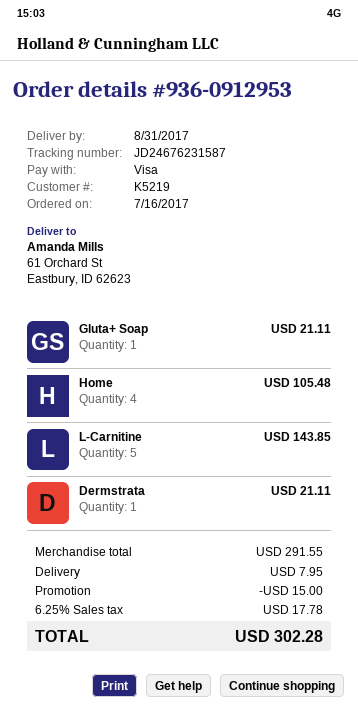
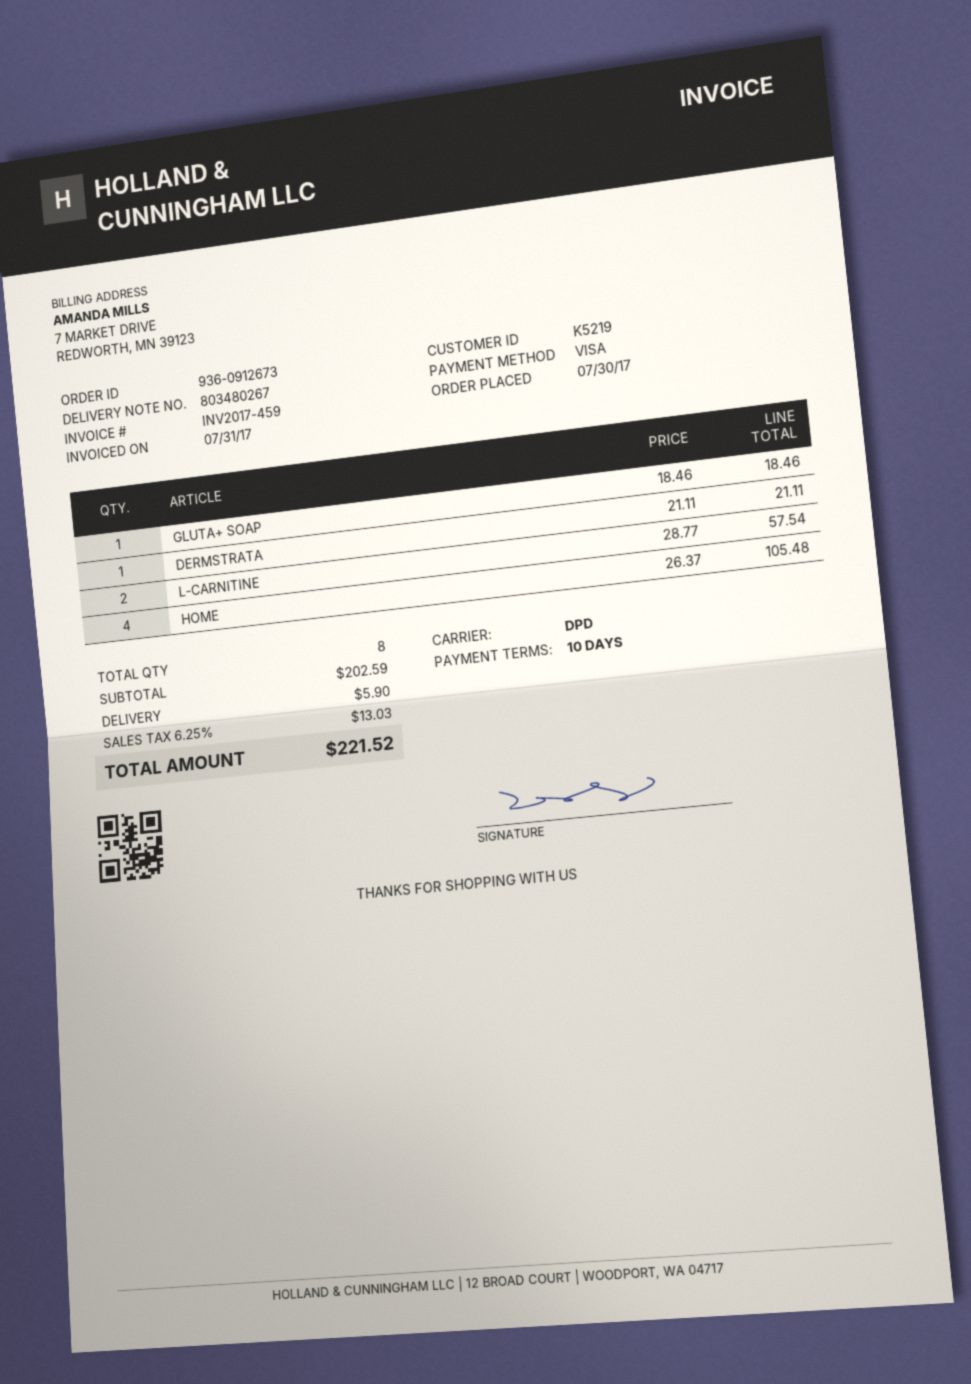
order number: 936-0912953 -> 936-0912673
order date: 2017-07-16 -> 2017-07-30
Gluta+ Soap: 1 for 21.11 -> 1 for 18.46
L-Carnitine: 5 for 143.85 -> 2 for 57.54
subtotal: 291.55 -> 202.59
discount: 15.00 -> none
shipping: 7.95 -> 5.90
tax: 6.25% = 17.78 -> 6.25% = 13.03
total: 302.28 -> 221.52

